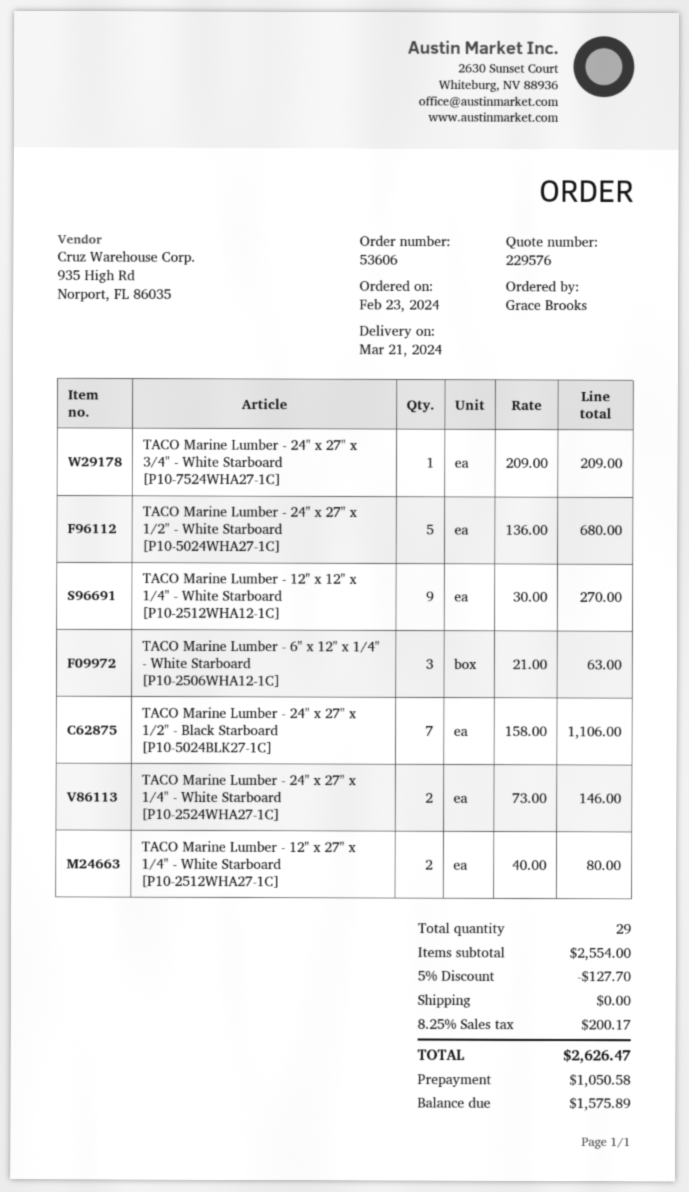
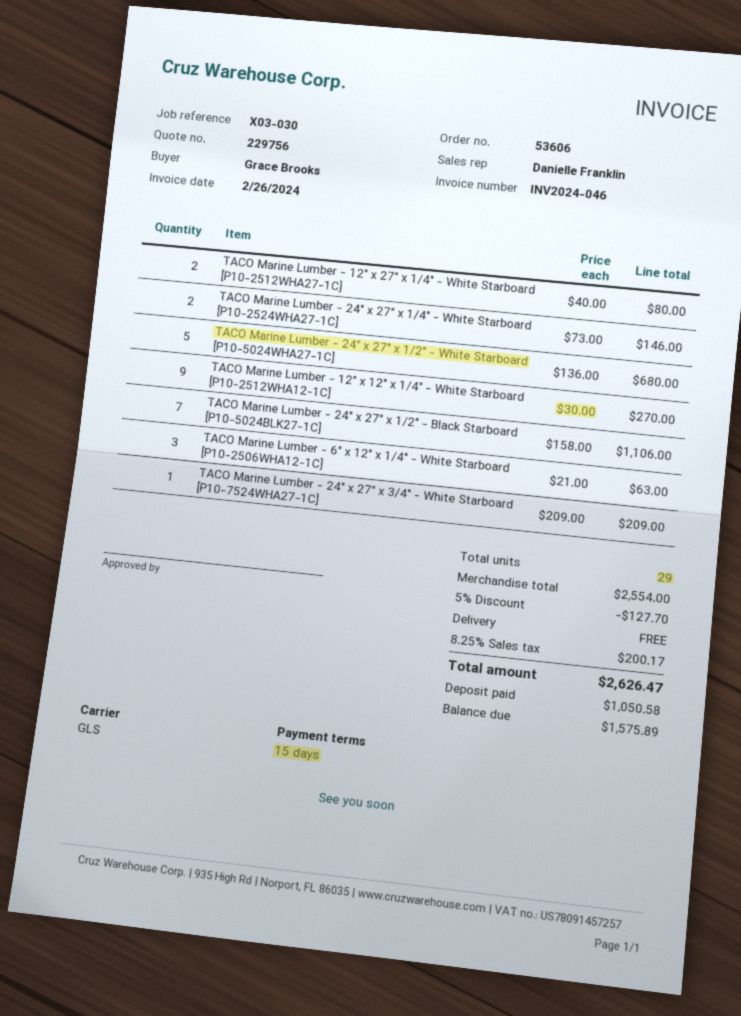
quote number: 229576 -> 229756

